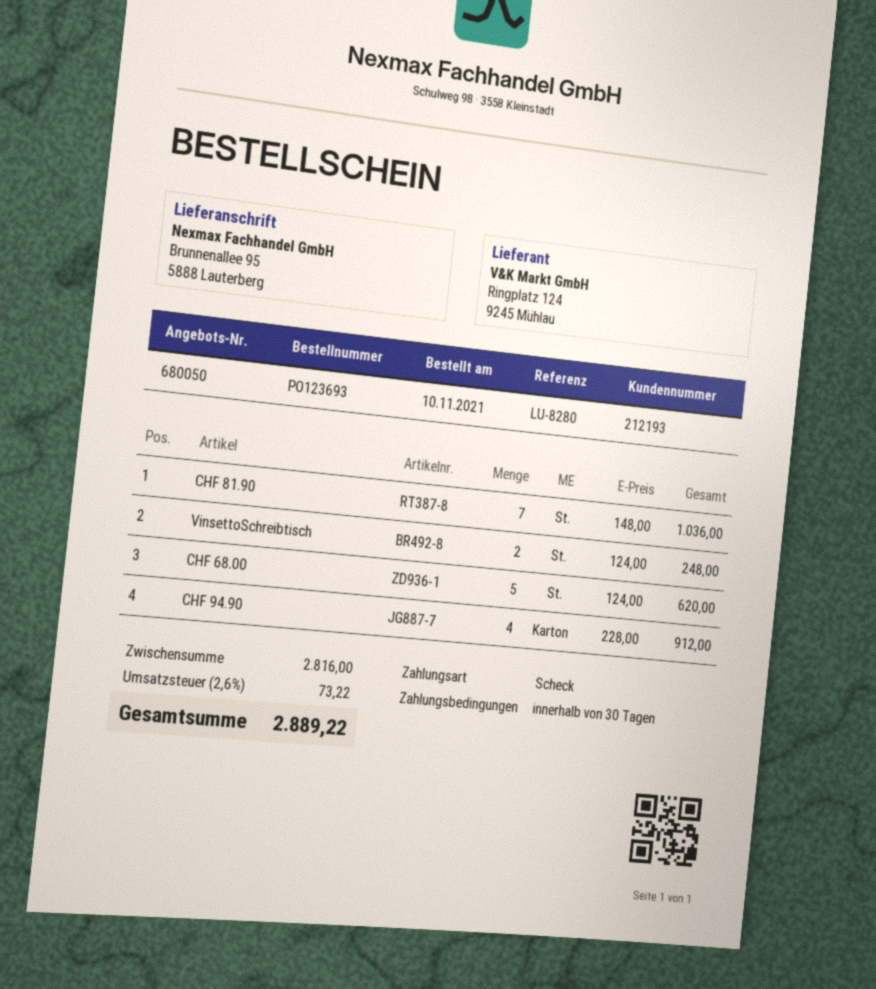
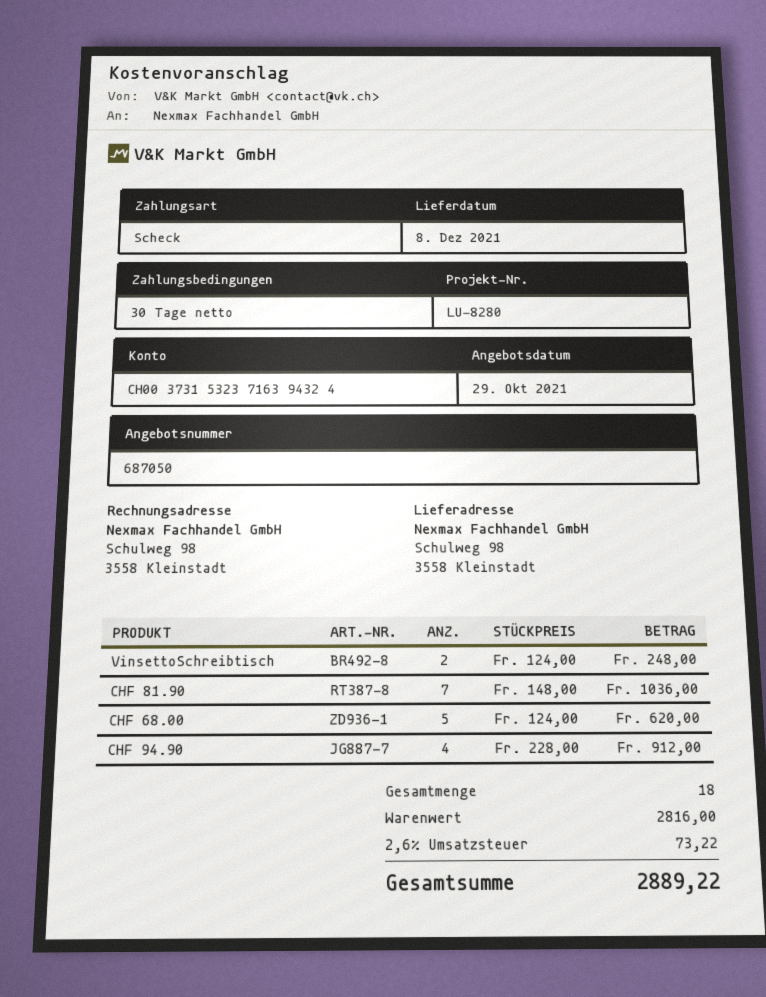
quote number: 680050 -> 687050
ship to: Brunnenallee 95, 5888 Lauterberg -> Schulweg 98, 3558 Kleinstadt

